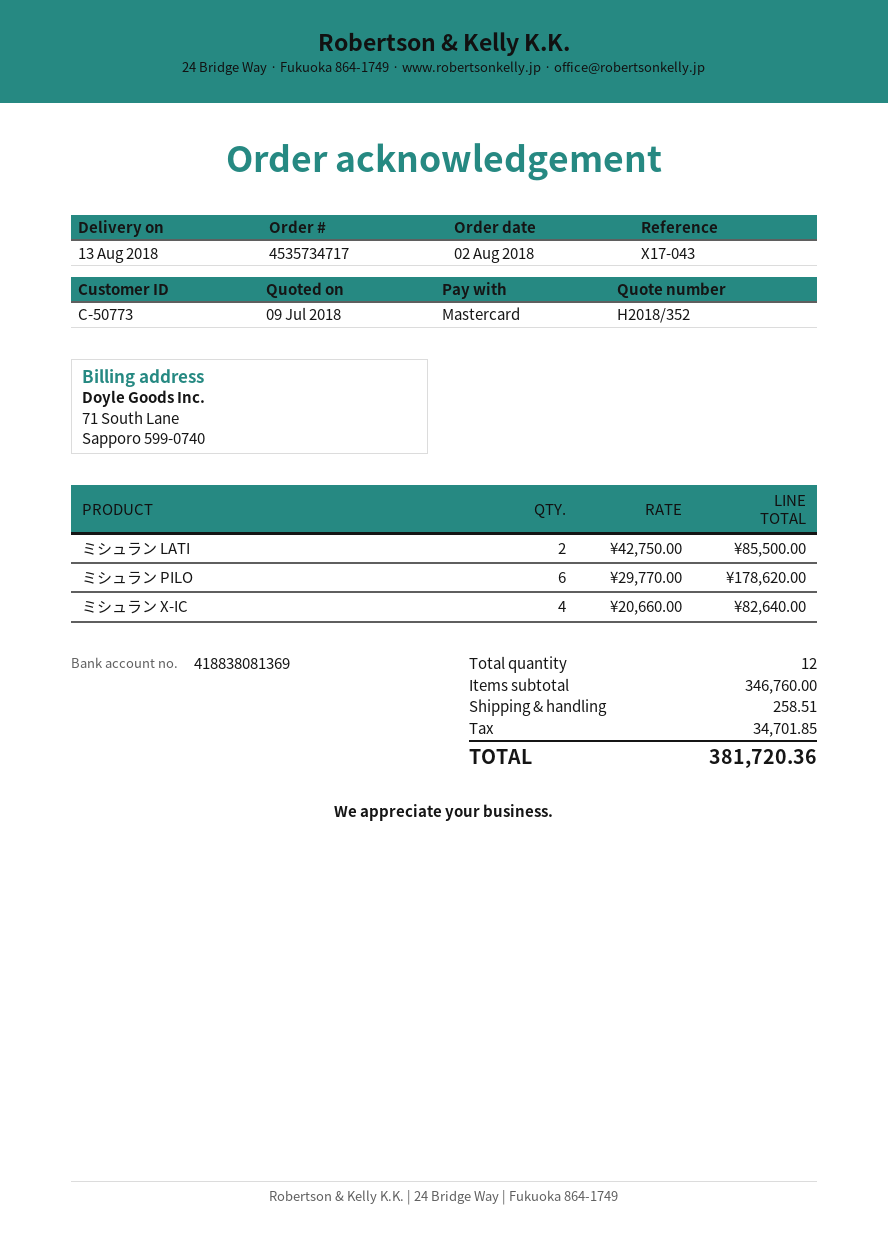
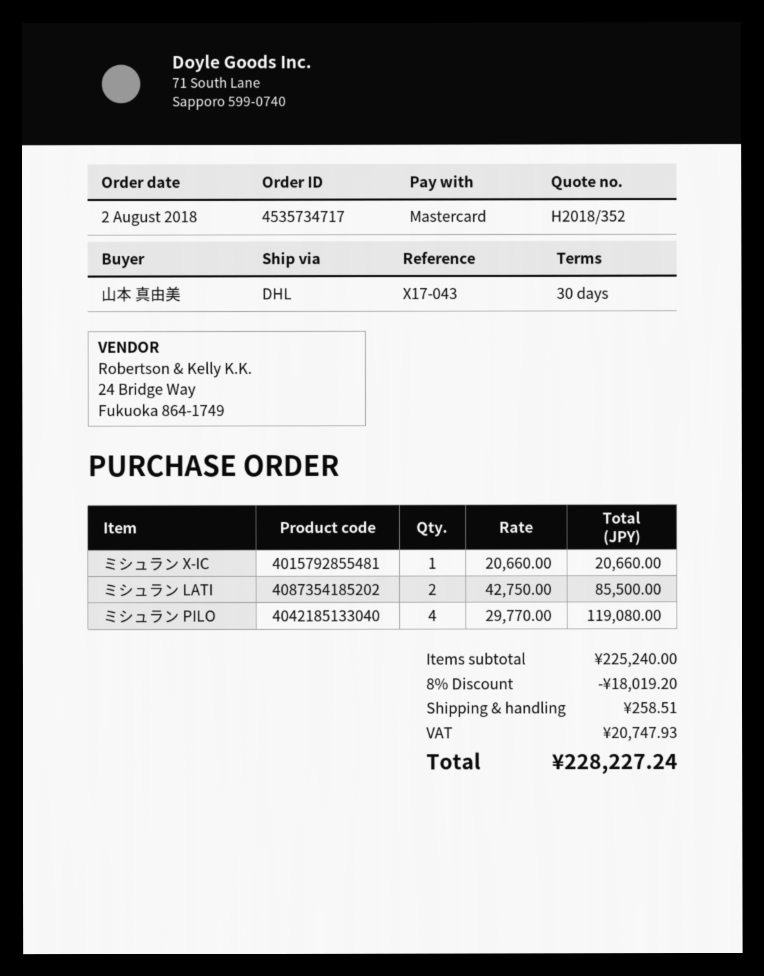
ミシュラン PILO: 6 x 29770.00 = 178620.00 -> 4 x 29770.00 = 119080.00
ミシュラン X-IC: 4 x 20660.00 = 82640.00 -> 1 x 20660.00 = 20660.00
subtotal: 346760.00 -> 225240.00
discount: none -> 8% = 18019.20
tax: 34701.85 -> 20747.93
total: 381720.36 -> 228227.24

